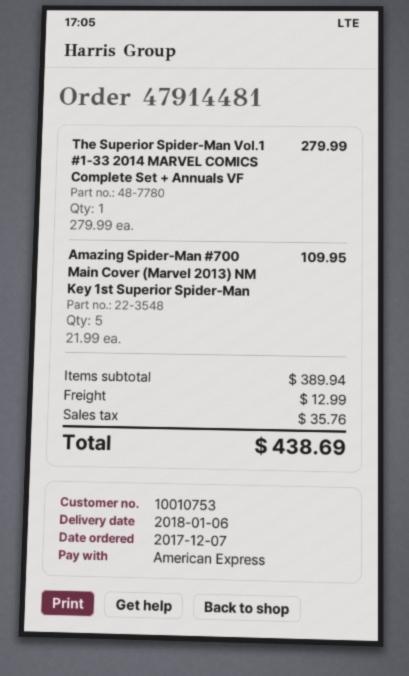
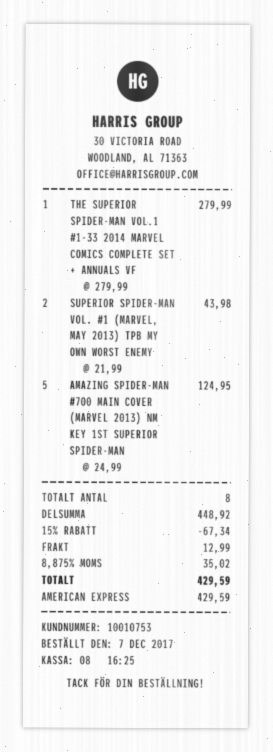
Amazing Spider-Man #700 Main Cover (Marvel 2013) NM Key 1st Superior Spider-Man: 5 x 21.99 = 109.95 -> 5 x 24.99 = 124.95
SUPERIOR SPIDER-MAN VOL. #1 (MARVEL, MAY 2013) TPB MY OWN WORST ENEMY: none -> 2 x 21.99 = 43.98
subtotal: 389.94 -> 448.92
discount: none -> 15% = 67.34
tax: 35.76 -> 35.02
total: 438.69 -> 429.59

